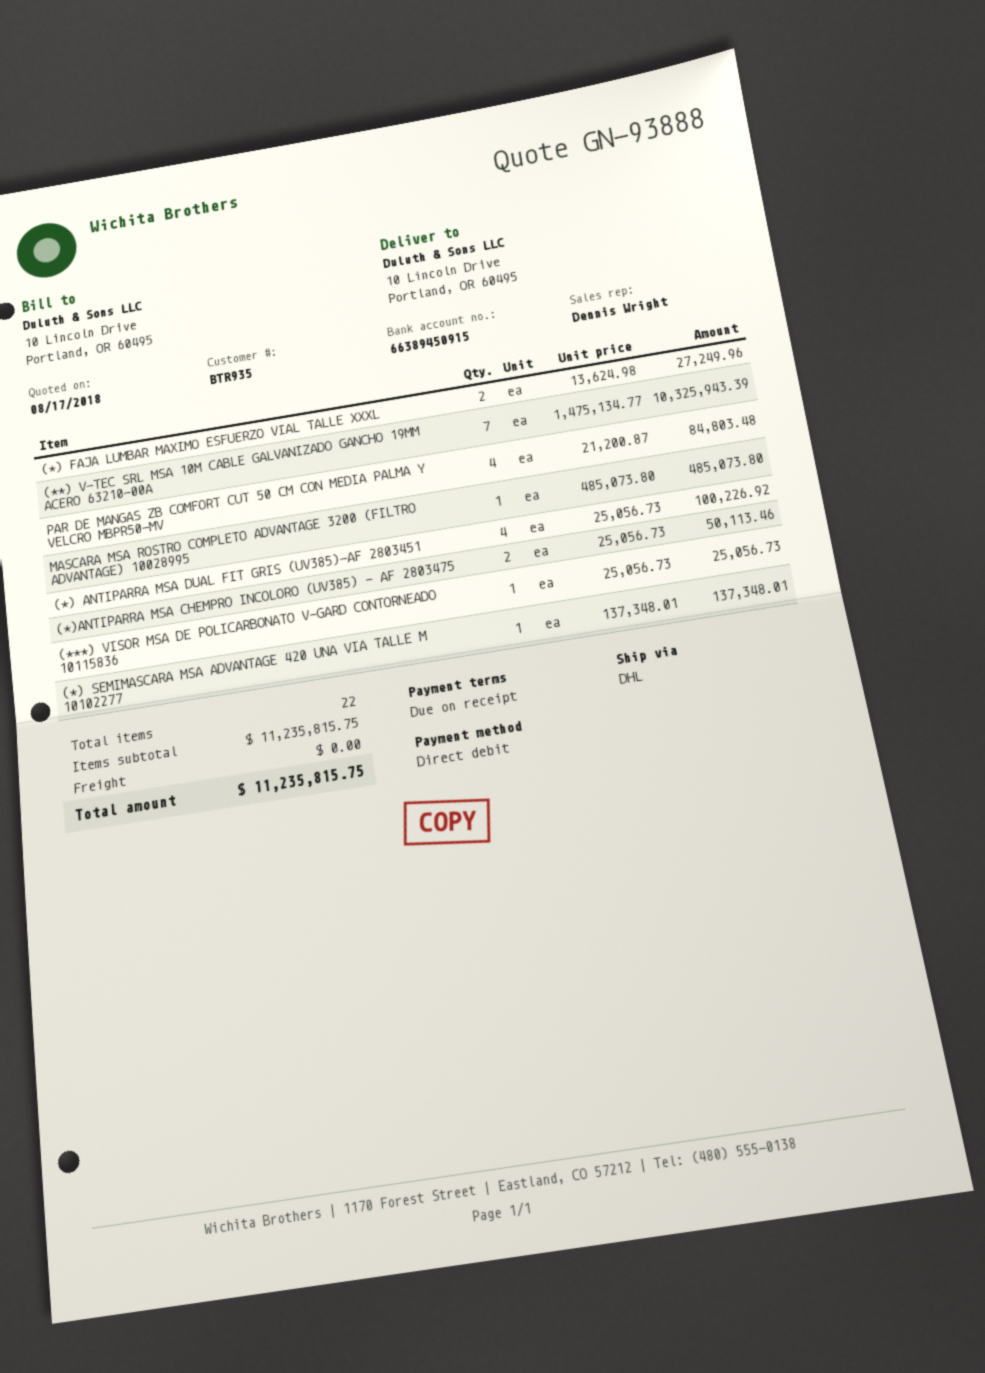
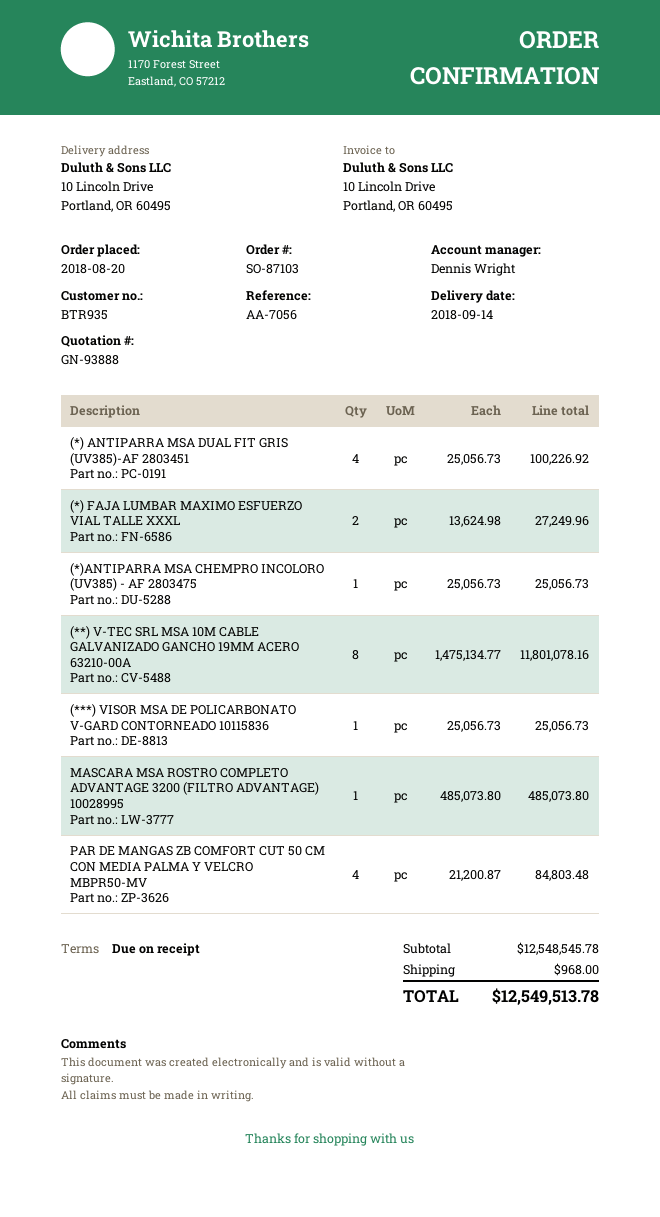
(**) V-TEC SRL MSA 10M CABLE GALVANIZADO GANCHO 19MM ACERO 63210-00A: 7 x 1475134.77 = 10325943.39 -> 8 x 1475134.77 = 11801078.16
(*)ANTIPARRA MSA CHEMPRO INCOLORO (UV385) - AF 2803475: 2 x 25056.73 = 50113.46 -> 1 x 25056.73 = 25056.73
(*) SEMIMASCARA MSA ADVANTAGE 420 UNA VIA TALLE M 10102277: 1 x 137348.01 = 137348.01 -> none
subtotal: 11235815.75 -> 12548545.78
shipping: 0.00 -> 968.00
total: 11235815.75 -> 12549513.78

